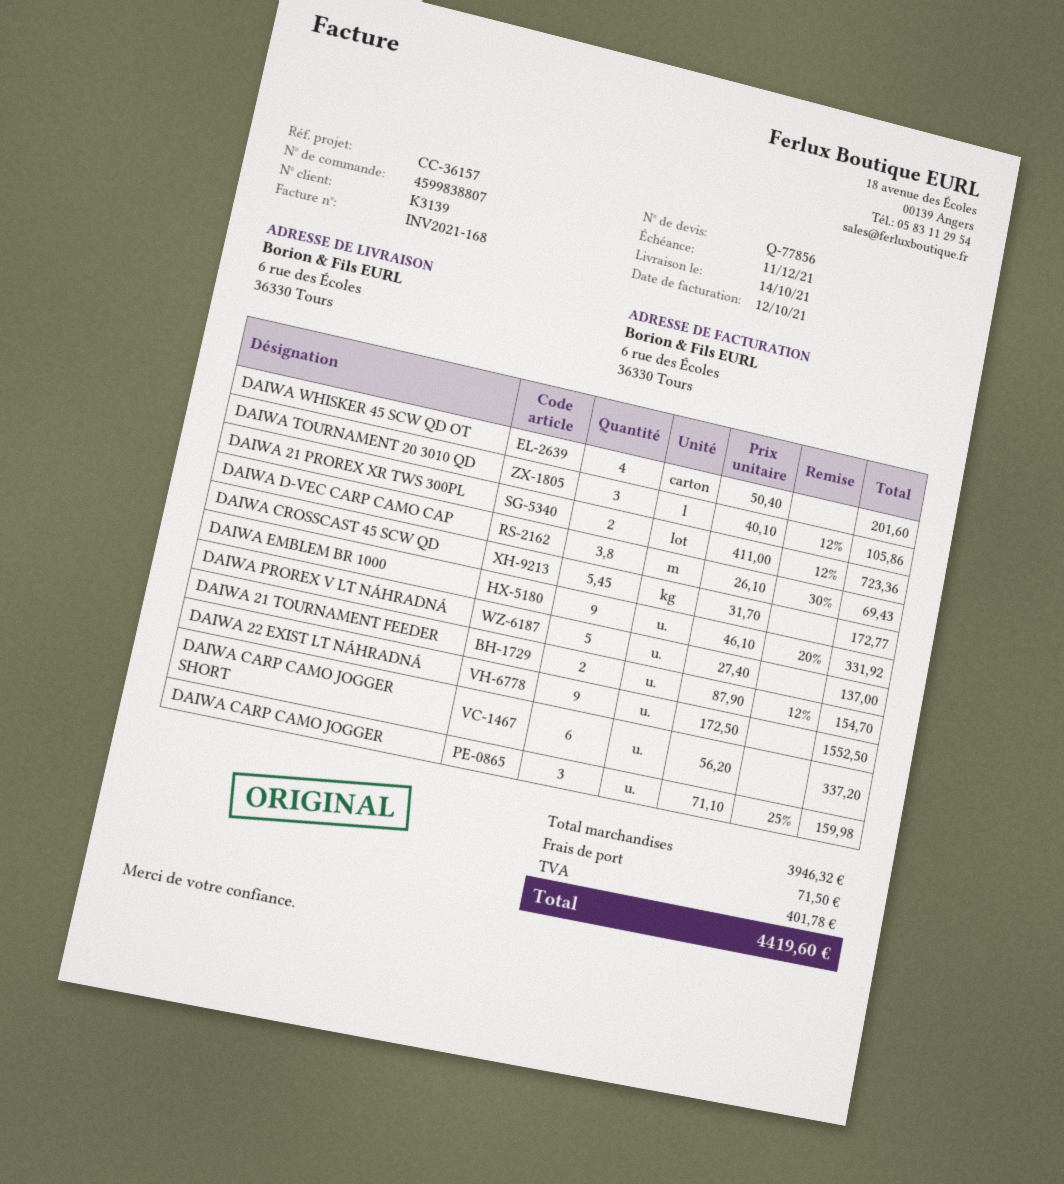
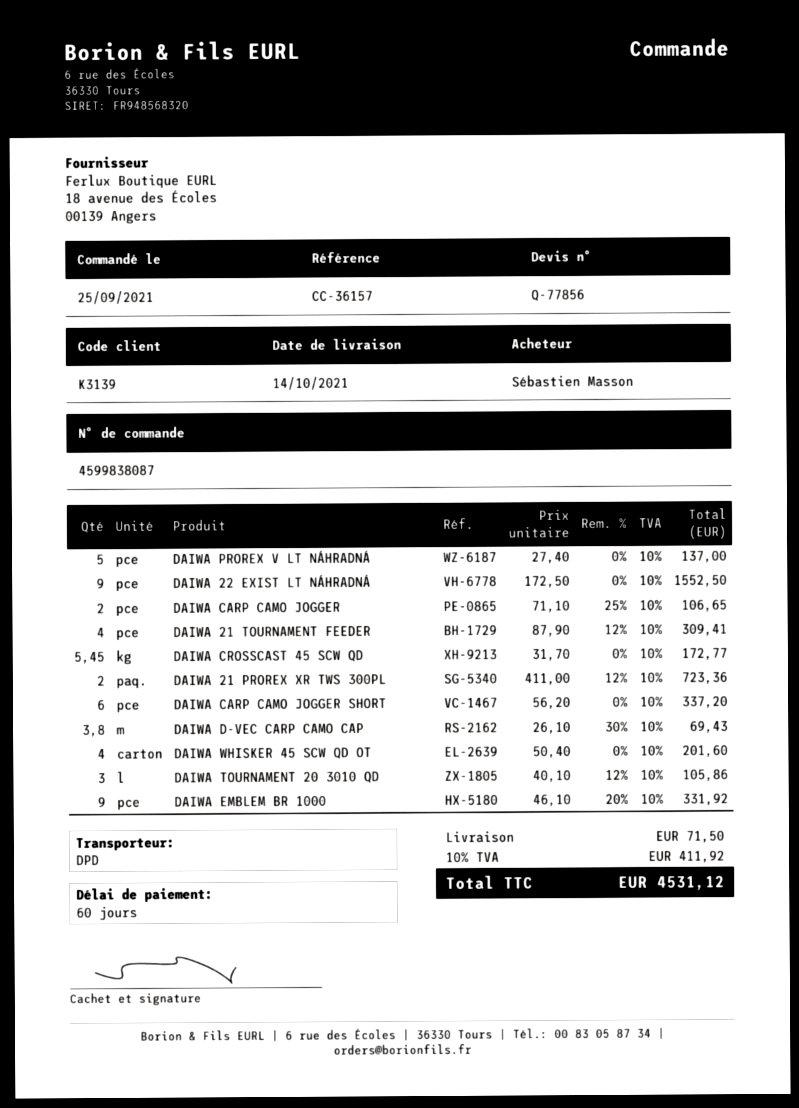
order number: 4599838807 -> 4599838087
DAIWA 21 TOURNAMENT FEEDER: 2 x 87.90 - 12% = 154.70 -> 4 x 87.90 - 12% = 309.41
DAIWA CARP CAMO JOGGER: 3 x 71.10 - 25% = 159.98 -> 2 x 71.10 - 25% = 106.65
tax: 401.78 -> 411.92
total: 4419.60 -> 4531.12

